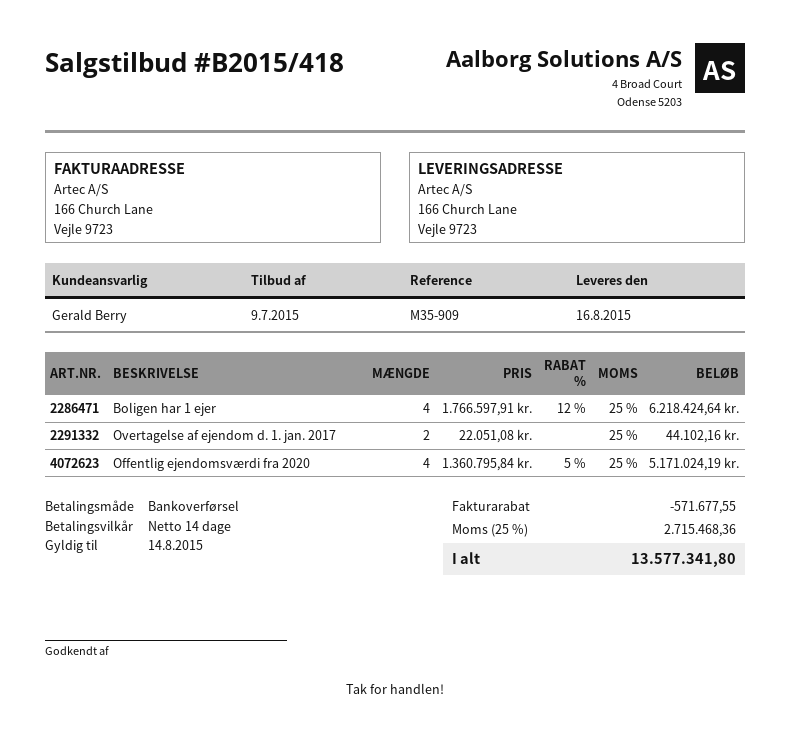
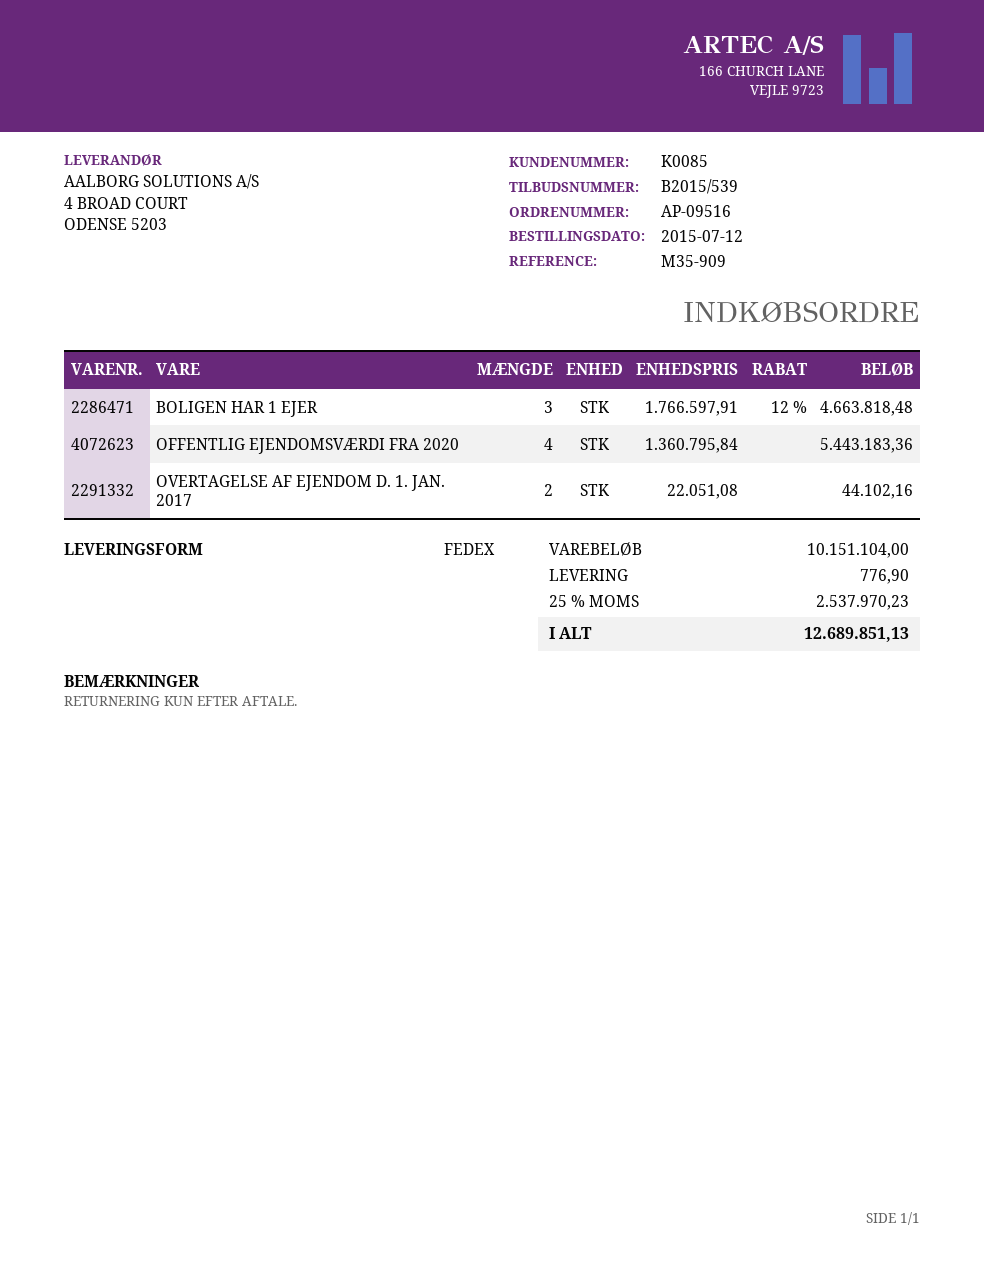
quote number: B2015/418 -> B2015/539
Boligen har 1 ejer: 4 x 1766597.91 - 12% = 6218424.64 -> 3 x 1766597.91 - 12% = 4663818.48
Offentlig ejendomsværdi fra 2020: 4 x 1360795.84 - 5% = 5171024.19 -> 4 x 1360795.84 = 5443183.36
discount: 571677.55 -> none
shipping: none -> 776.90
tax: 25% = 2715468.36 -> 25% = 2537970.23
total: 13577341.80 -> 12689851.13

